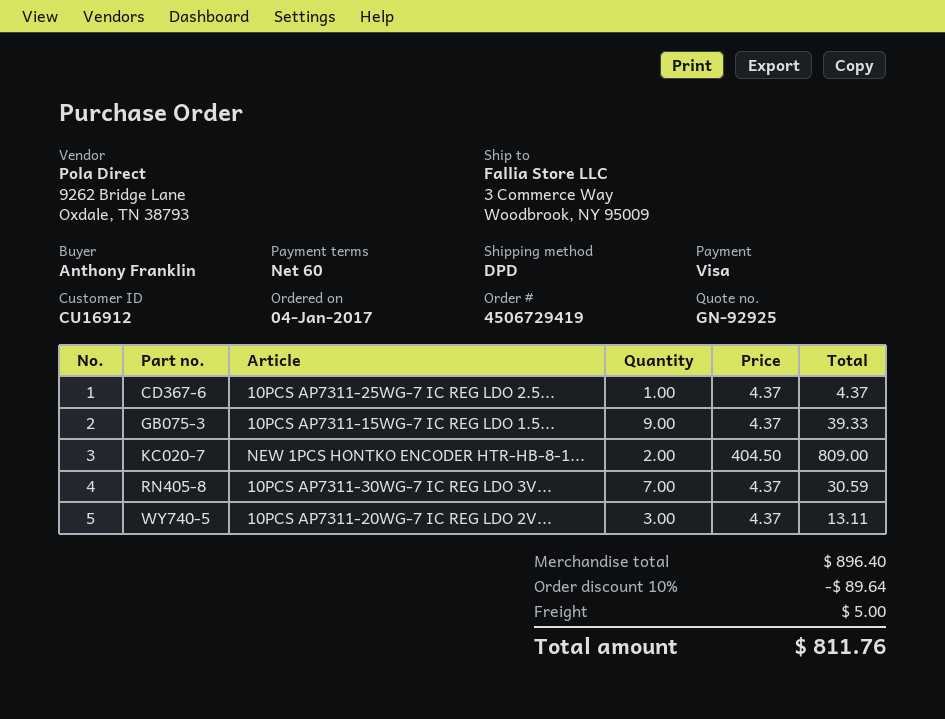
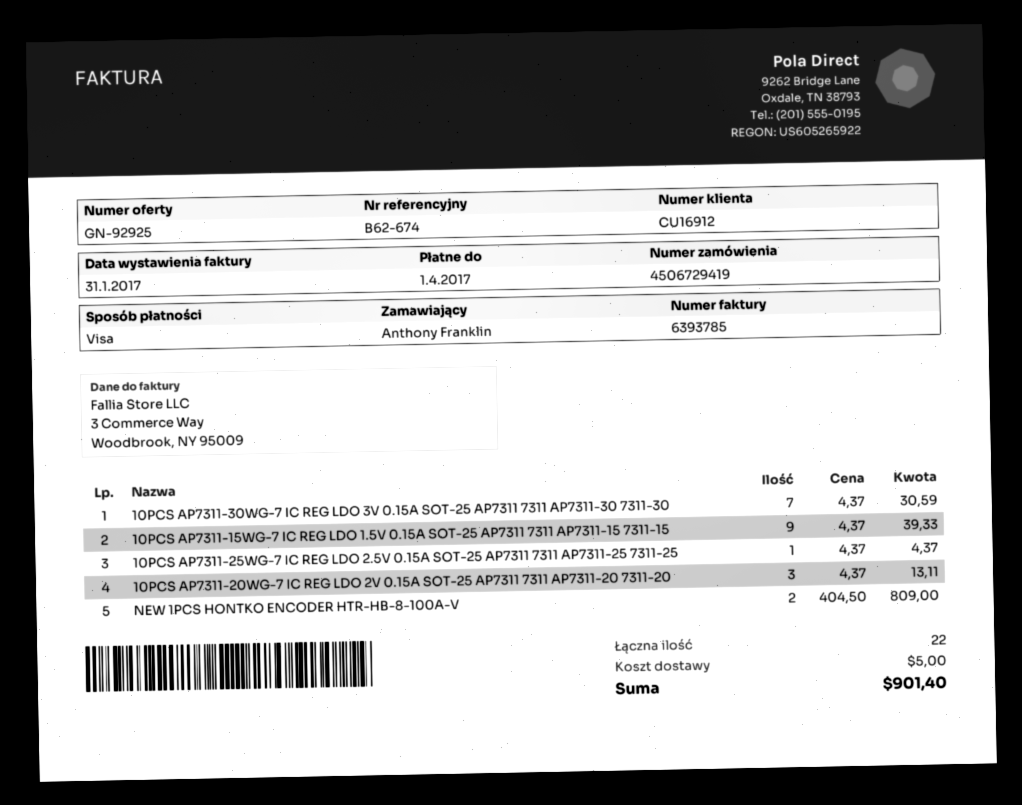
discount: 10% = 89.64 -> none
total: 811.76 -> 901.40

